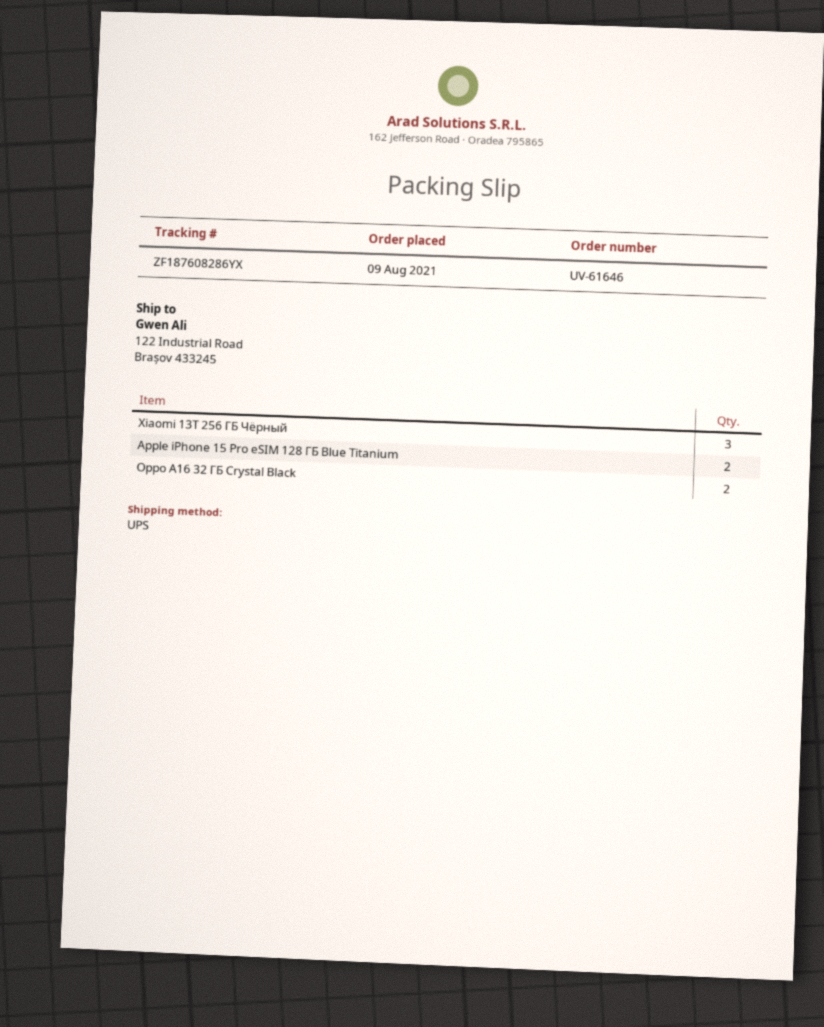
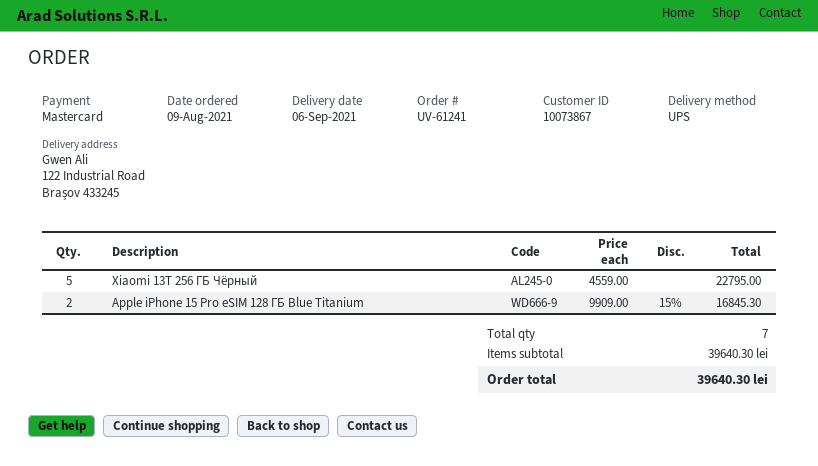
order number: UV-61646 -> UV-61241
Xiaomi 13T 256 ГБ Чёрный: 3 -> 5
Oppo A16 32 ГБ Crystal Black: 2 -> none

